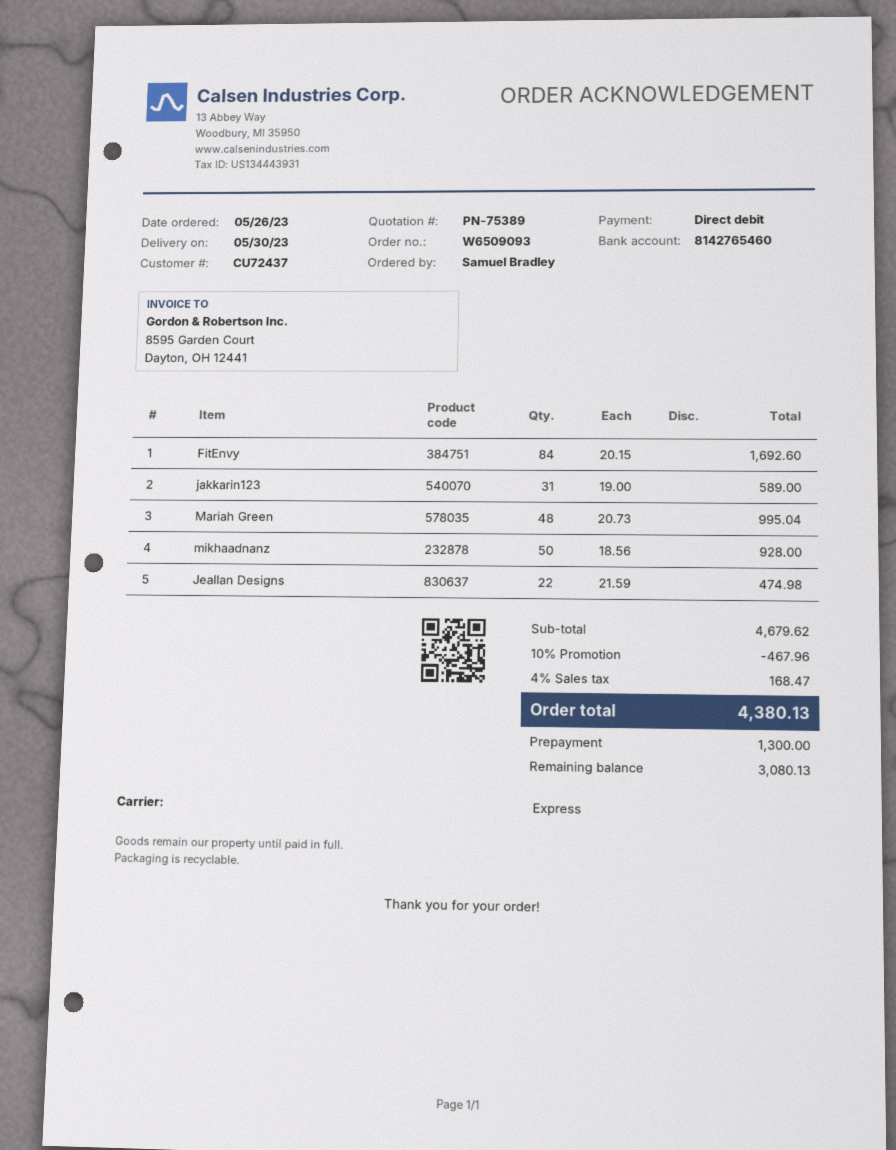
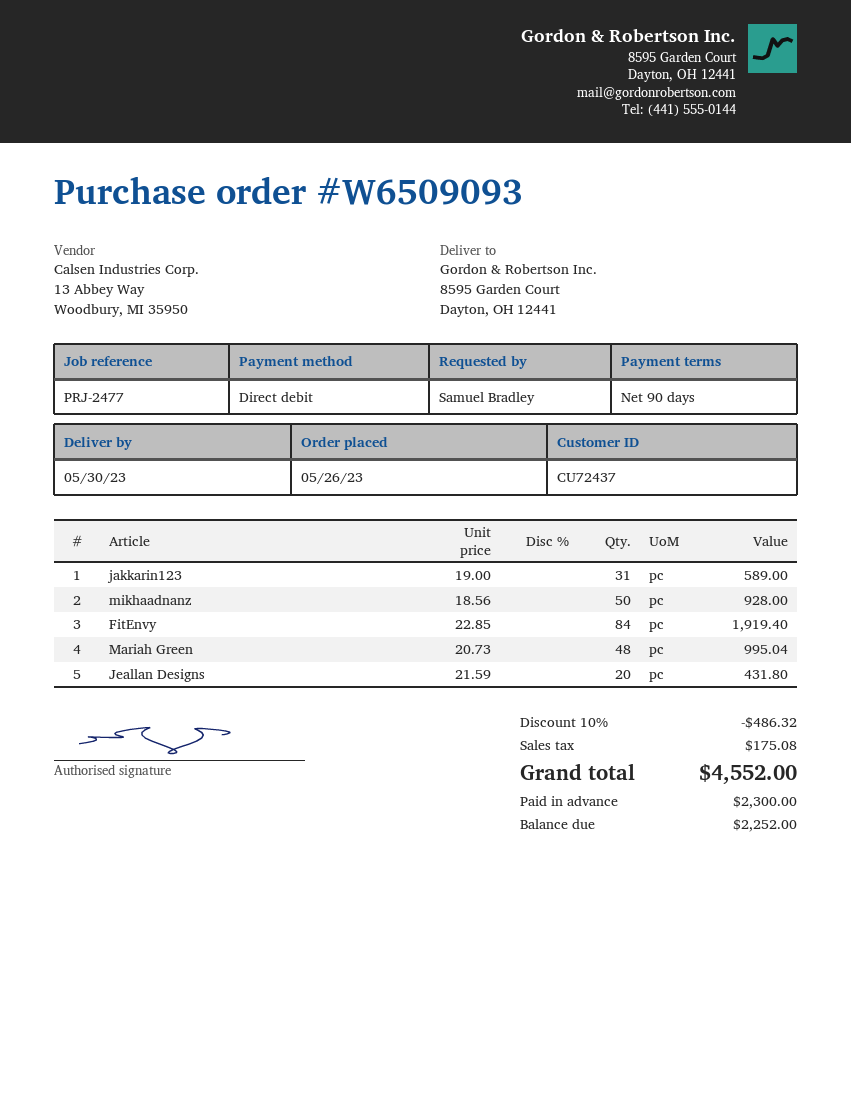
FitEnvy: 84 x 20.15 = 1692.60 -> 84 x 22.85 = 1919.40
Jeallan Designs: 22 x 21.59 = 474.98 -> 20 x 21.59 = 431.80
discount: 10% = 467.96 -> 10% = 486.32
tax: 168.47 -> 175.08
total: 4380.13 -> 4552.00
deposit: 1300.00 -> 2300.00
balance: 3080.13 -> 2252.00

